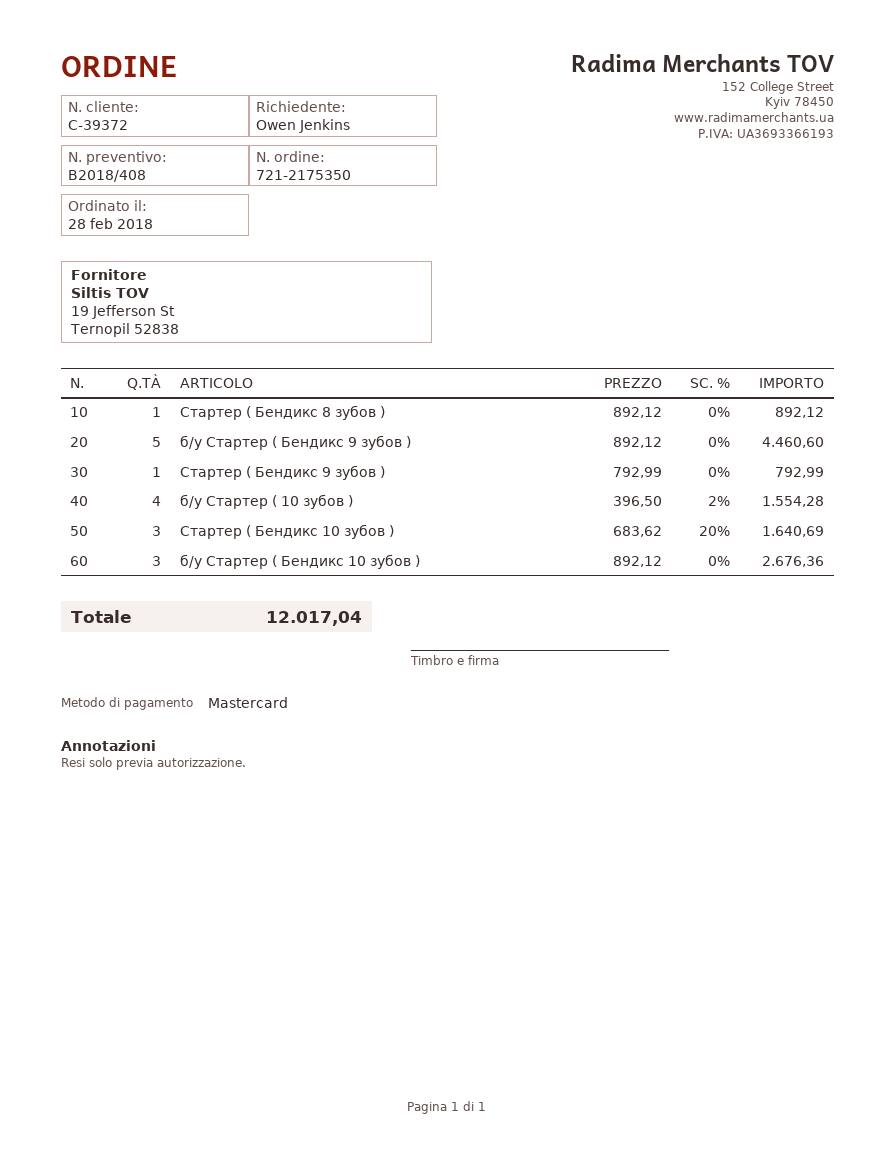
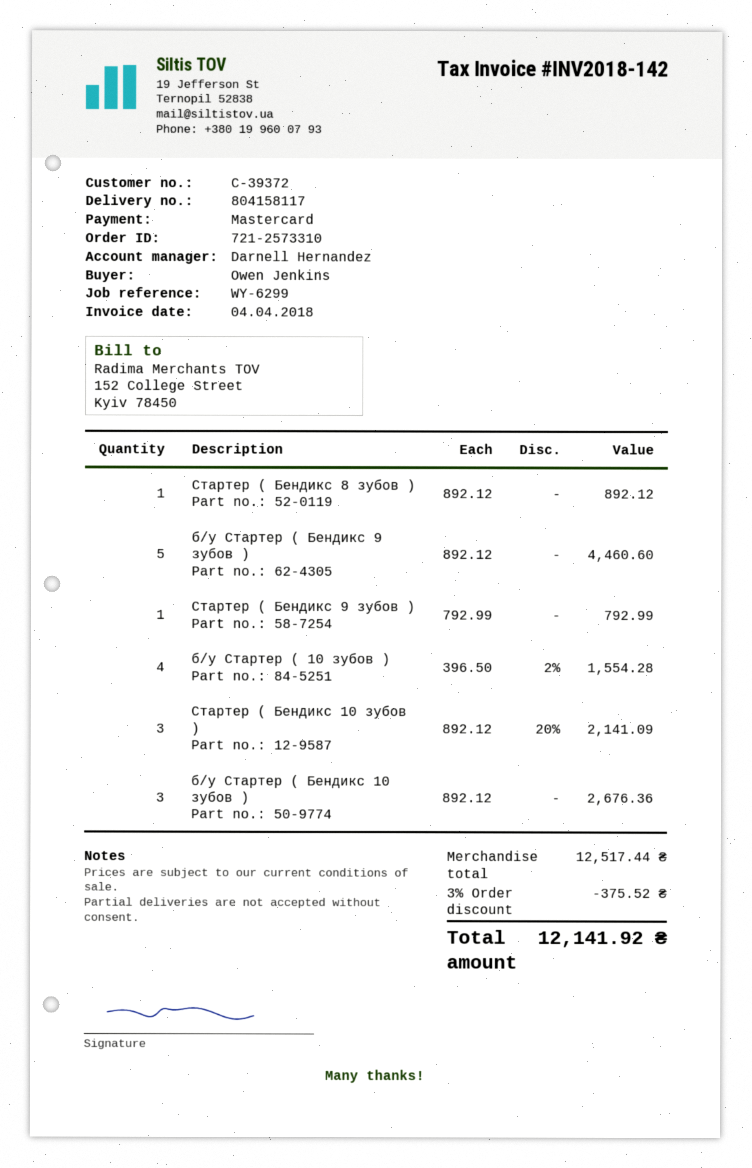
order number: 721-2175350 -> 721-2573310
Стартер ( Бендикс 10 зубов ): 3 x 683.62 - 20% = 1640.69 -> 3 x 892.12 - 20% = 2141.09
discount: none -> 3% = 375.52
total: 12017.04 -> 12141.92

